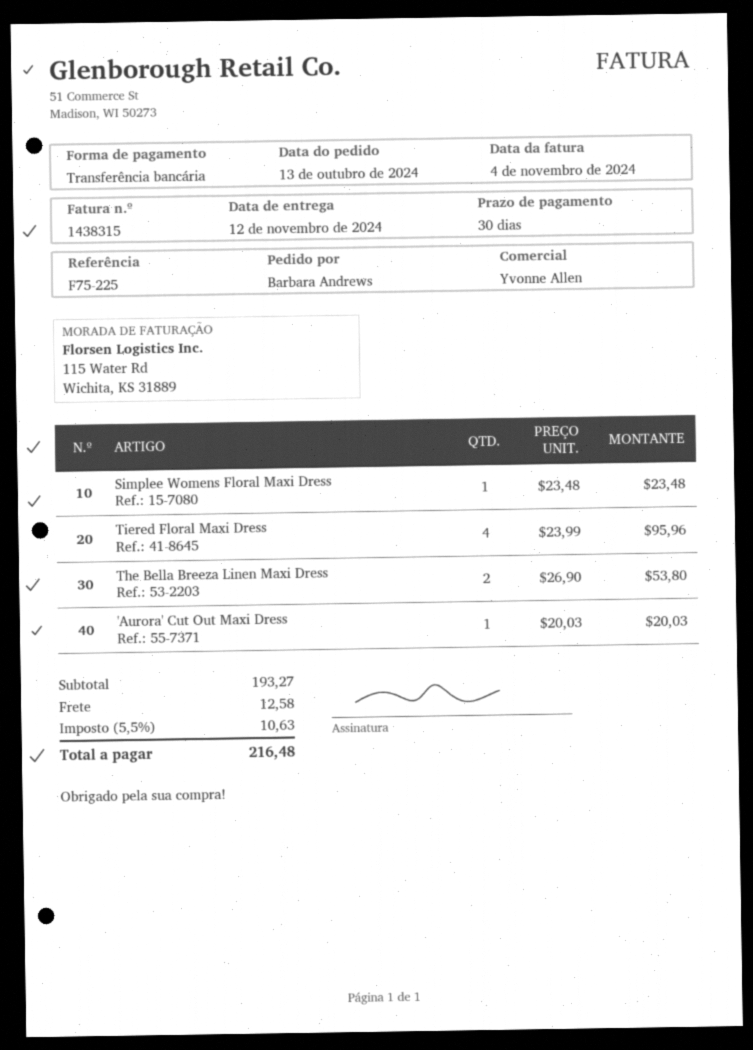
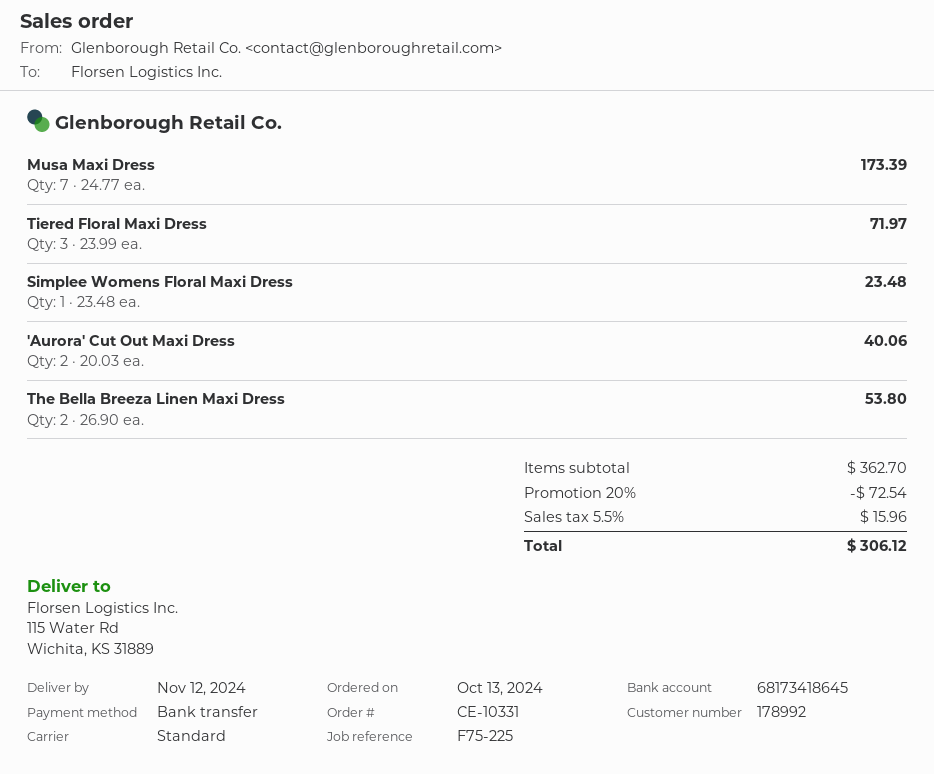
Tiered Floral Maxi Dress: 4 x 23.99 = 95.96 -> 3 x 23.99 = 71.97
'Aurora' Cut Out Maxi Dress: 1 x 20.03 = 20.03 -> 2 x 20.03 = 40.06
Musa Maxi Dress: none -> 7 x 24.77 = 173.39
subtotal: 193.27 -> 362.70
discount: none -> 20% = 72.54
shipping: 12.58 -> none
tax: 5.5% = 10.63 -> 5.5% = 15.96
total: 216.48 -> 306.12

